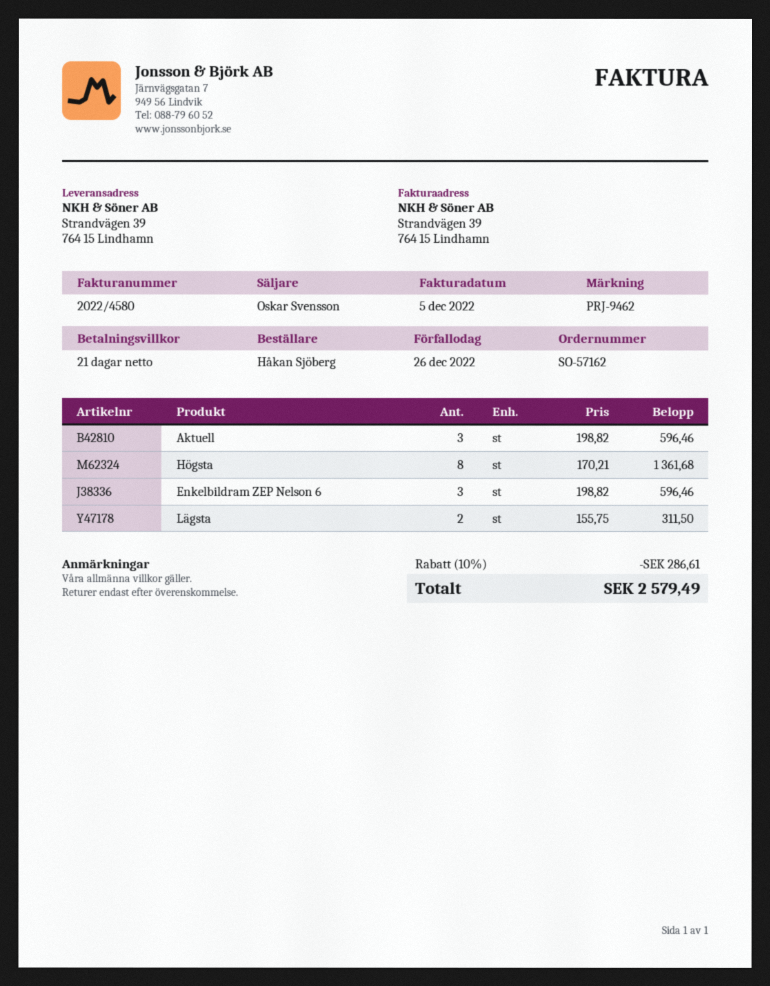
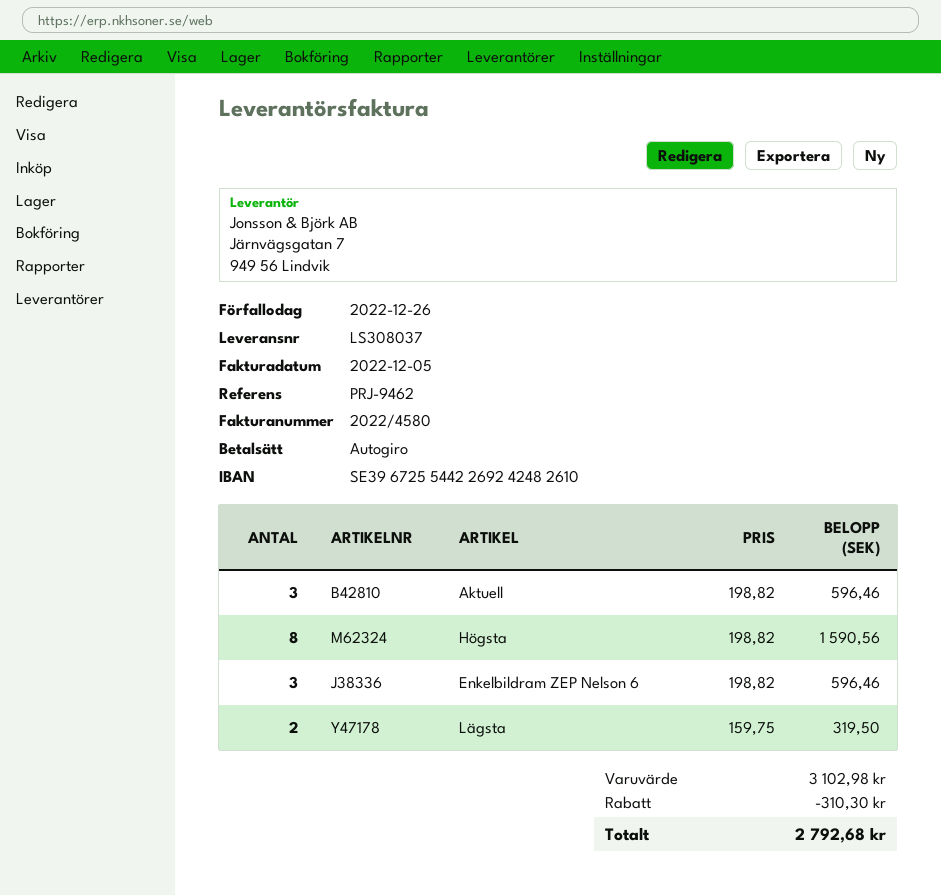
Högsta: 8 x 170.21 = 1361.68 -> 8 x 198.82 = 1590.56
Lägsta: 2 x 155.75 = 311.50 -> 2 x 159.75 = 319.50
discount: 286.61 -> 310.30
total: 2579.49 -> 2792.68

